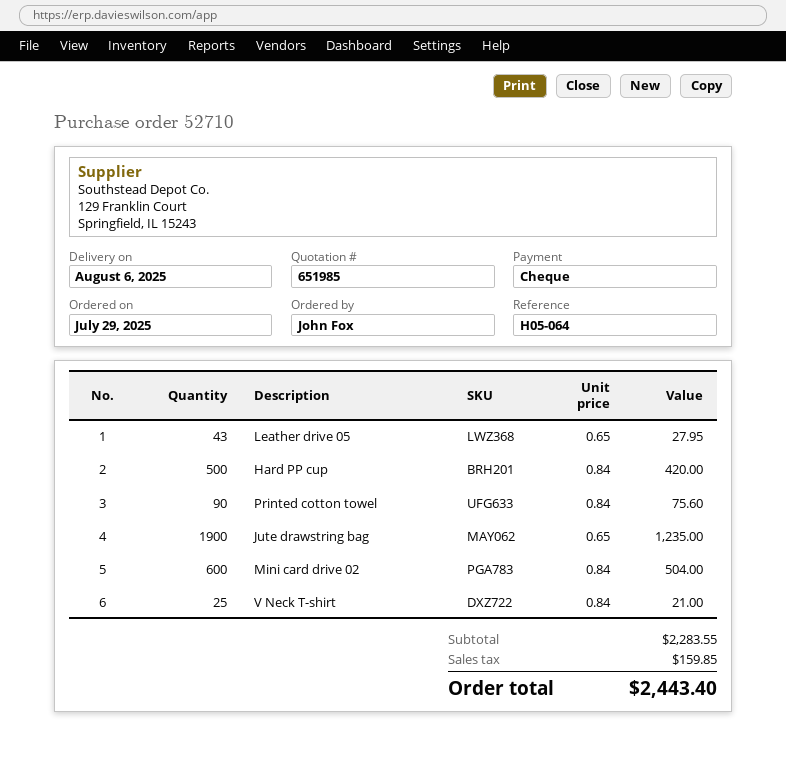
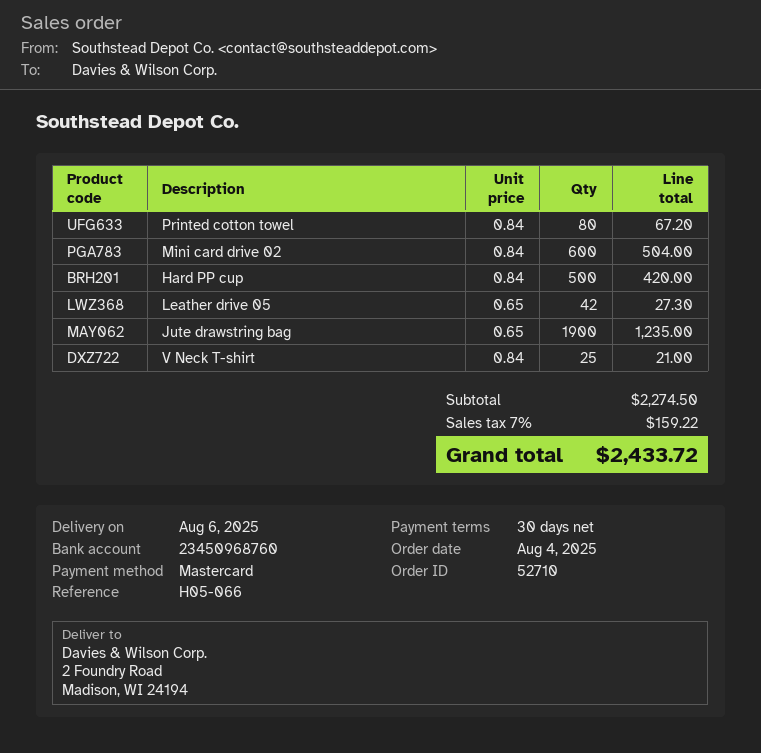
order date: 2025-07-29 -> 2025-08-04
reference: H05-064 -> H05-066
payment method: cheque -> Mastercard
Leather drive 05: 43 x 0.65 = 27.95 -> 42 x 0.65 = 27.30
Printed cotton towel: 90 x 0.84 = 75.60 -> 80 x 0.84 = 67.20
subtotal: 2283.55 -> 2274.50
tax: 159.85 -> 159.22
total: 2443.40 -> 2433.72

